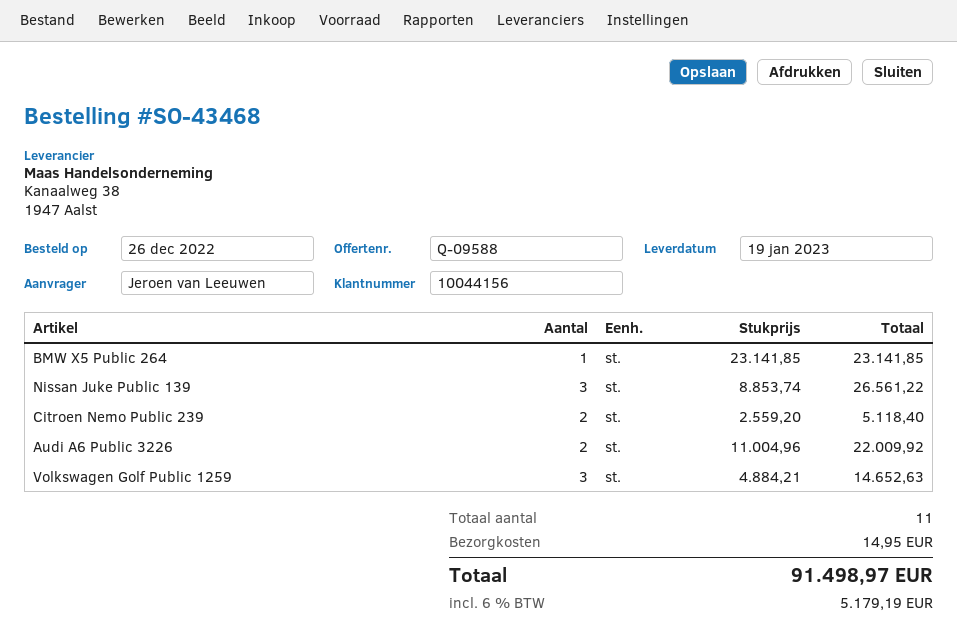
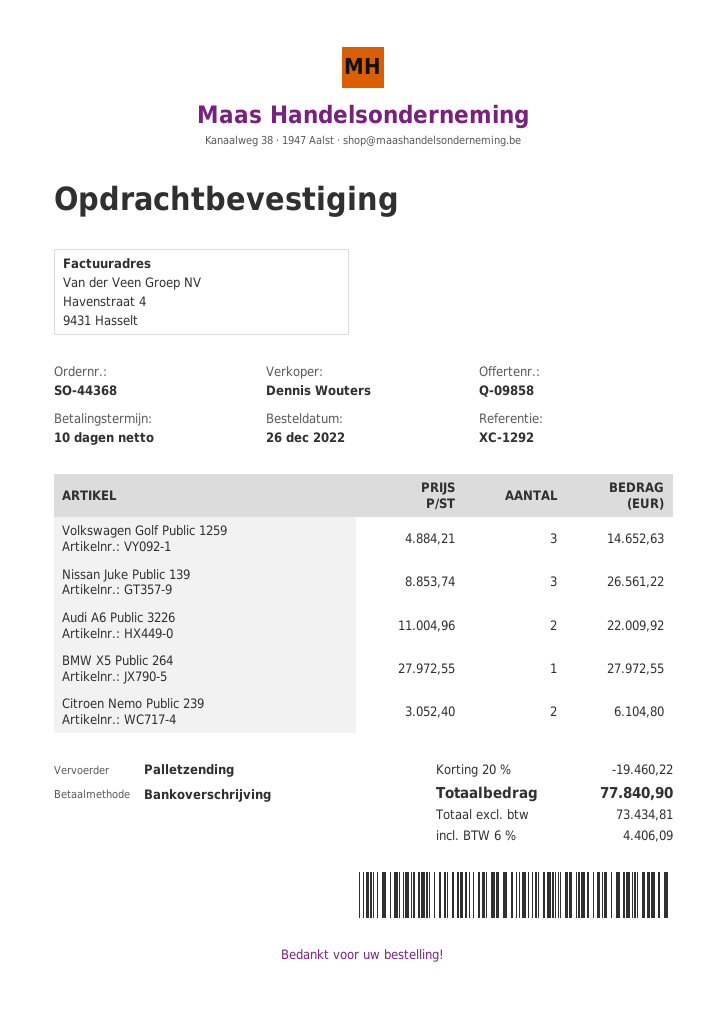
quote number: Q-09588 -> Q-09858
order number: SO-43468 -> SO-44368
BMW X5 Public 264: 1 x 23141.85 = 23141.85 -> 1 x 27972.55 = 27972.55
Citroen Nemo Public 239: 2 x 2559.20 = 5118.40 -> 2 x 3052.40 = 6104.80
discount: none -> 20% = 19460.22
shipping: 14.95 -> none
tax: 6% = 5179.19 -> 6% = 4406.09
total: 91498.97 -> 77840.90

